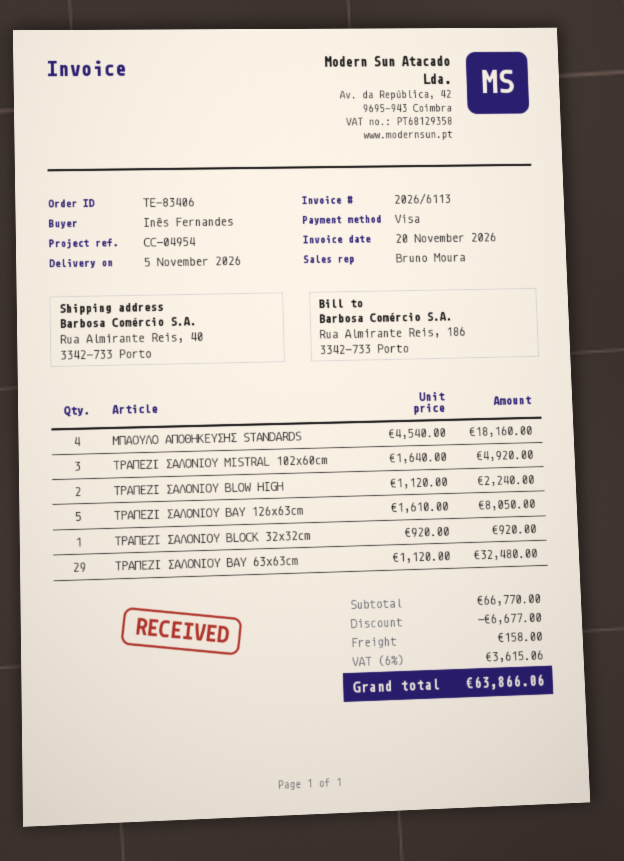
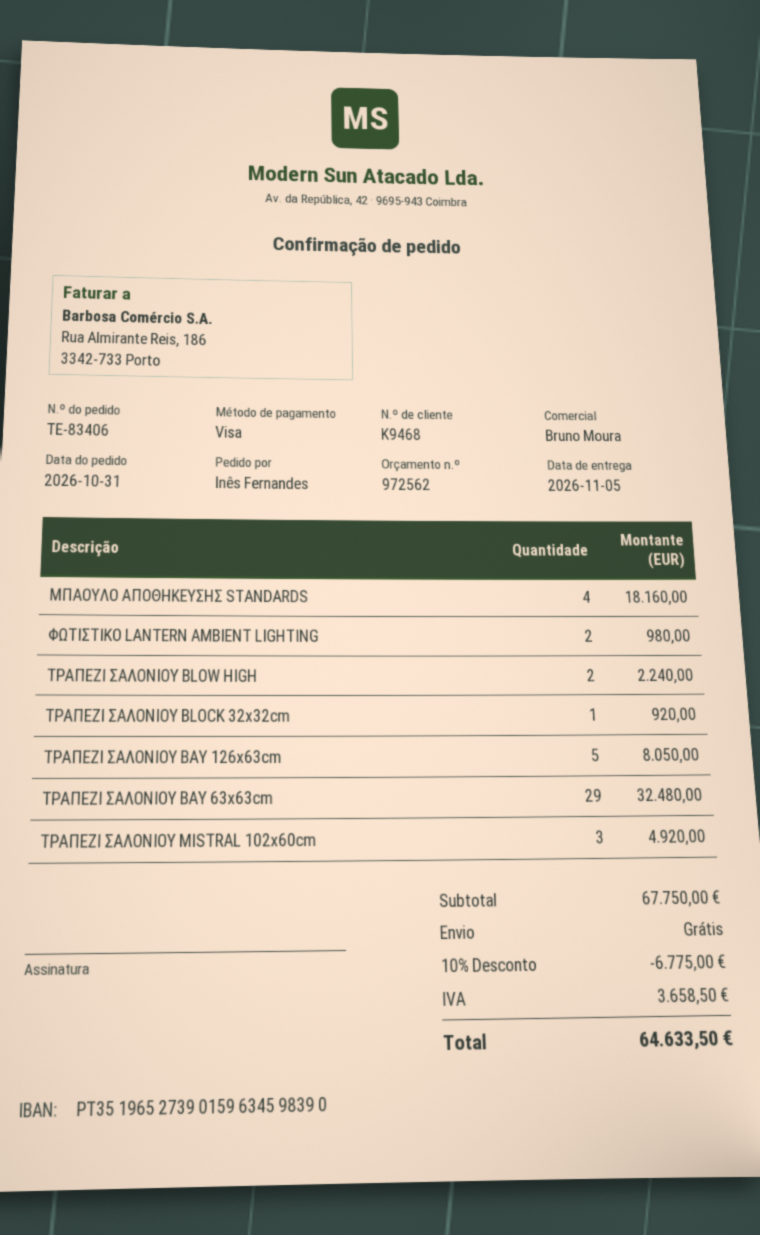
ΦΩΤΙΣΤΙΚΟ LANTERN AMBIENT LIGHTING: none -> 2 for 980.00
subtotal: 66770.00 -> 67750.00
discount: 6677.00 -> 6775.00
shipping: 158.00 -> 0.00
tax: 3615.06 -> 3658.50
total: 63866.06 -> 64633.50

